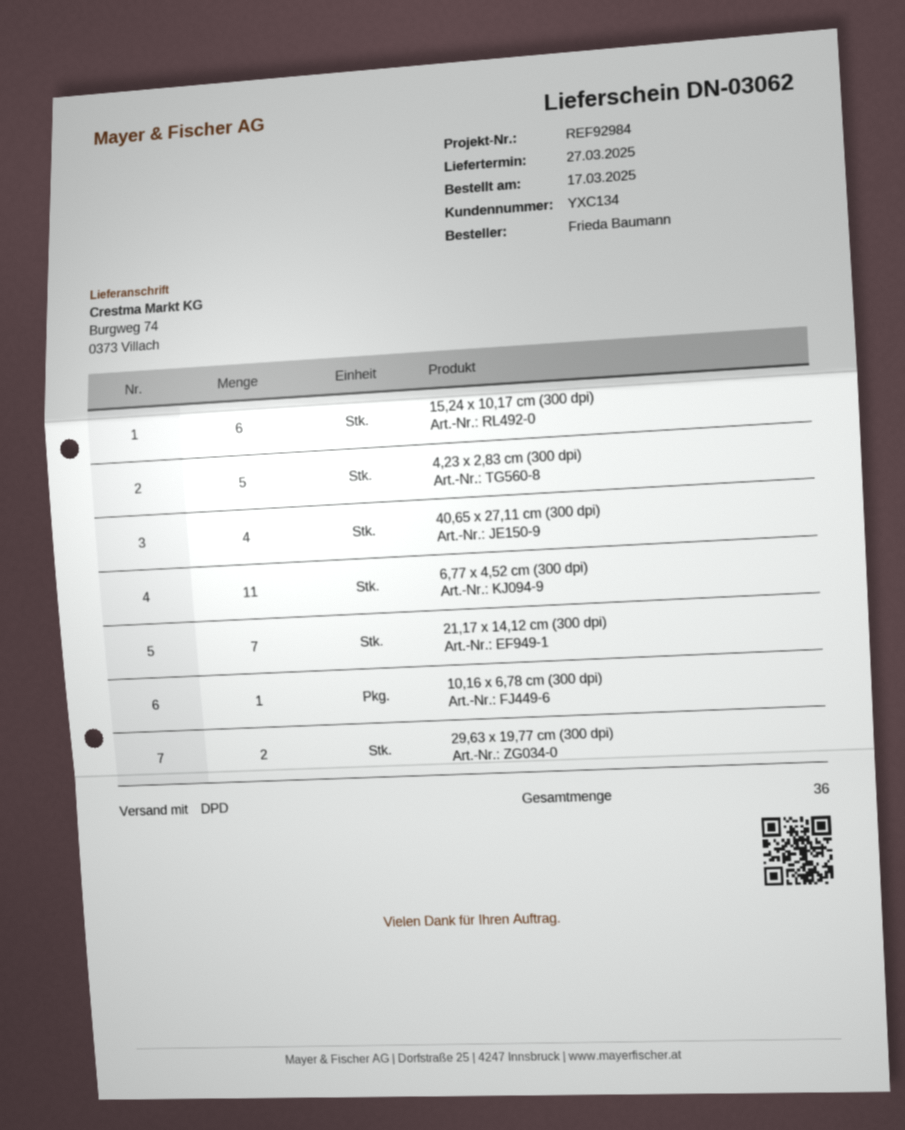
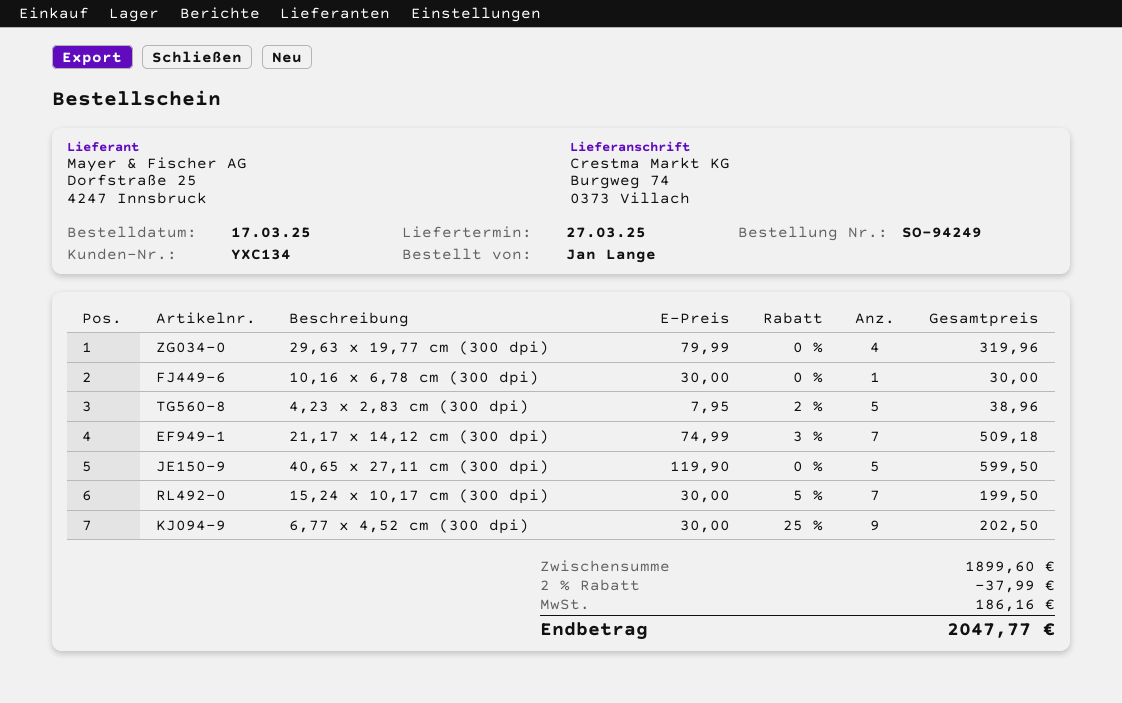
ordered by: Frieda Baumann -> Jan Lange
15,24 x 10,17 cm (300 dpi): 6 -> 7
40,65 x 27,11 cm (300 dpi): 4 -> 5
6,77 x 4,52 cm (300 dpi): 11 -> 9
29,63 x 19,77 cm (300 dpi): 2 -> 4

